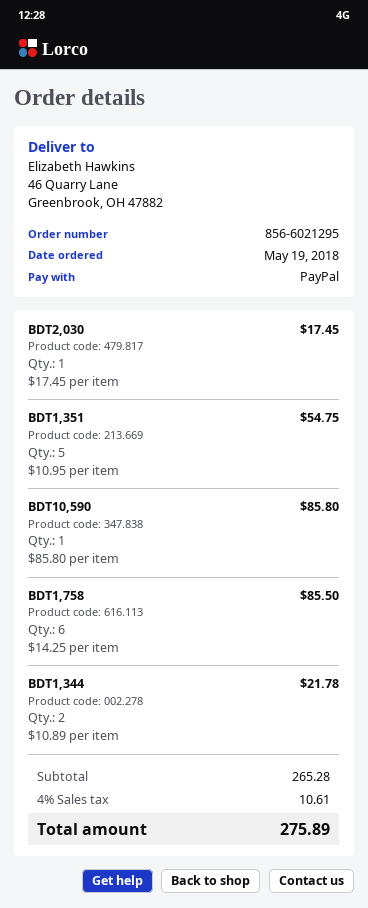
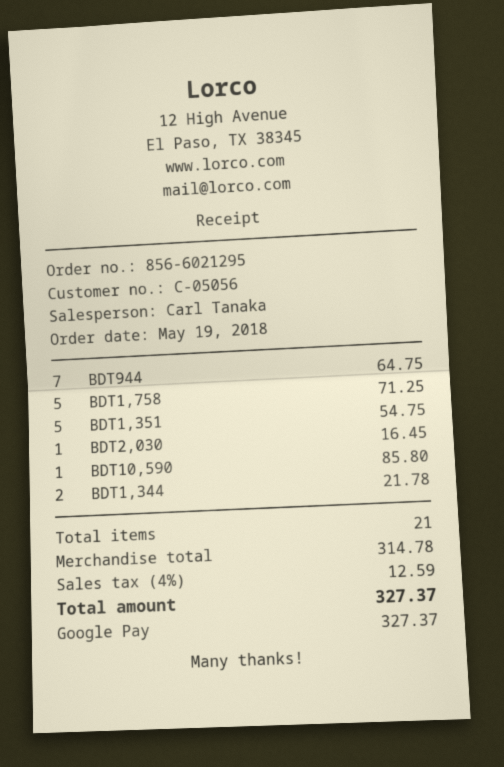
payment method: PayPal -> Google Pay
BDT2,030: 1 for 17.45 -> 1 for 16.45
BDT1,758: 6 for 85.50 -> 5 for 71.25
BDT944: none -> 7 for 64.75
subtotal: 265.28 -> 314.78
tax: 4% = 10.61 -> 4% = 12.59
total: 275.89 -> 327.37

